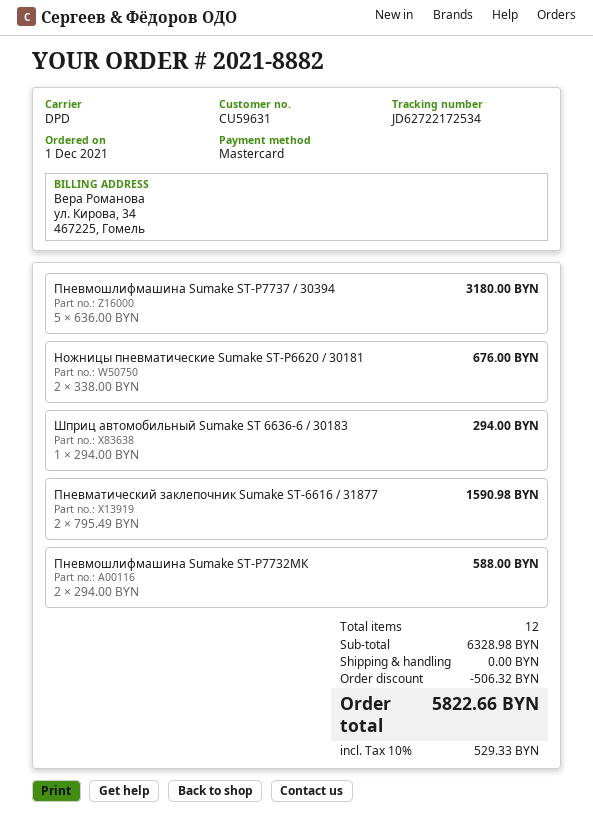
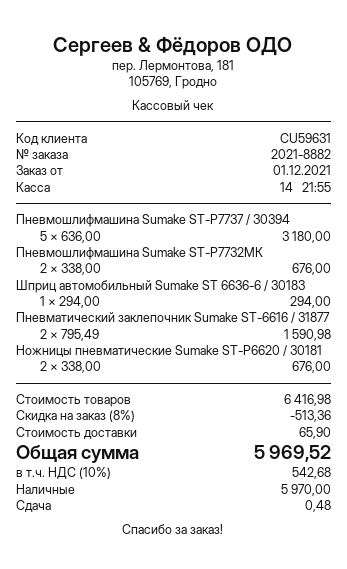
payment method: Mastercard -> cash
Пневмошлифмашина Sumake ST-P7732МК: 2 x 294.00 = 588.00 -> 2 x 338.00 = 676.00
subtotal: 6328.98 -> 6416.98
discount: 506.32 -> 513.36
shipping: 0.00 -> 65.90
tax: 10% = 529.33 -> 10% = 542.68
total: 5822.66 -> 5969.52

